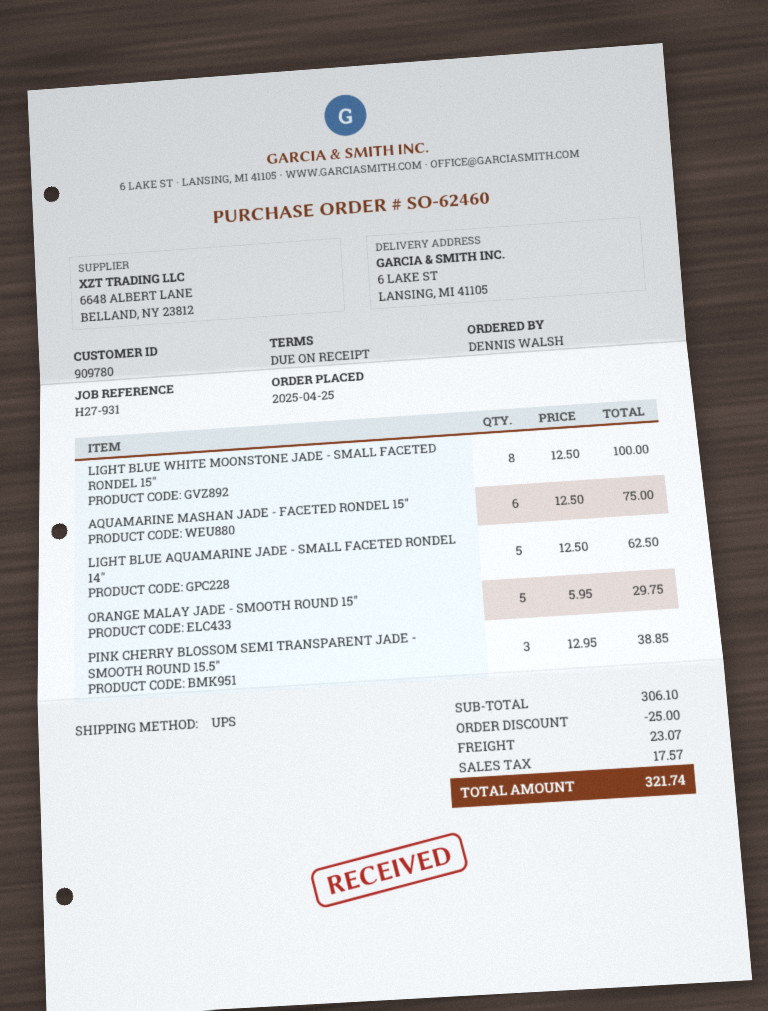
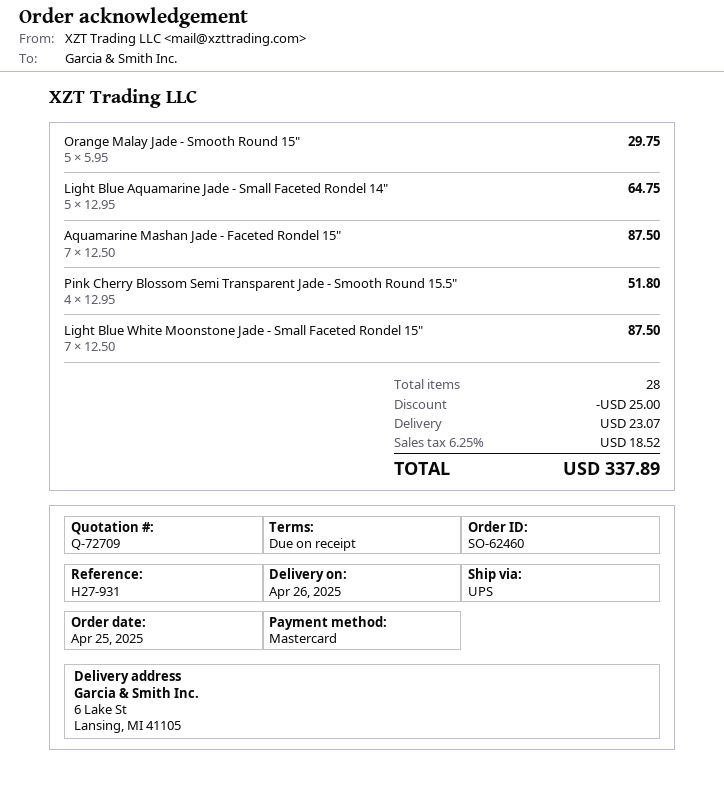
LIGHT BLUE WHITE MOONSTONE JADE - SMALL FACETED RONDEL 15": 8 x 12.50 = 100.00 -> 7 x 12.50 = 87.50
AQUAMARINE MASHAN JADE - FACETED RONDEL 15": 6 x 12.50 = 75.00 -> 7 x 12.50 = 87.50
LIGHT BLUE AQUAMARINE JADE - SMALL FACETED RONDEL 14": 5 x 12.50 = 62.50 -> 5 x 12.95 = 64.75
PINK CHERRY BLOSSOM SEMI TRANSPARENT JADE - SMOOTH ROUND 15.5": 3 x 12.95 = 38.85 -> 4 x 12.95 = 51.80
tax: 17.57 -> 18.52
total: 321.74 -> 337.89

